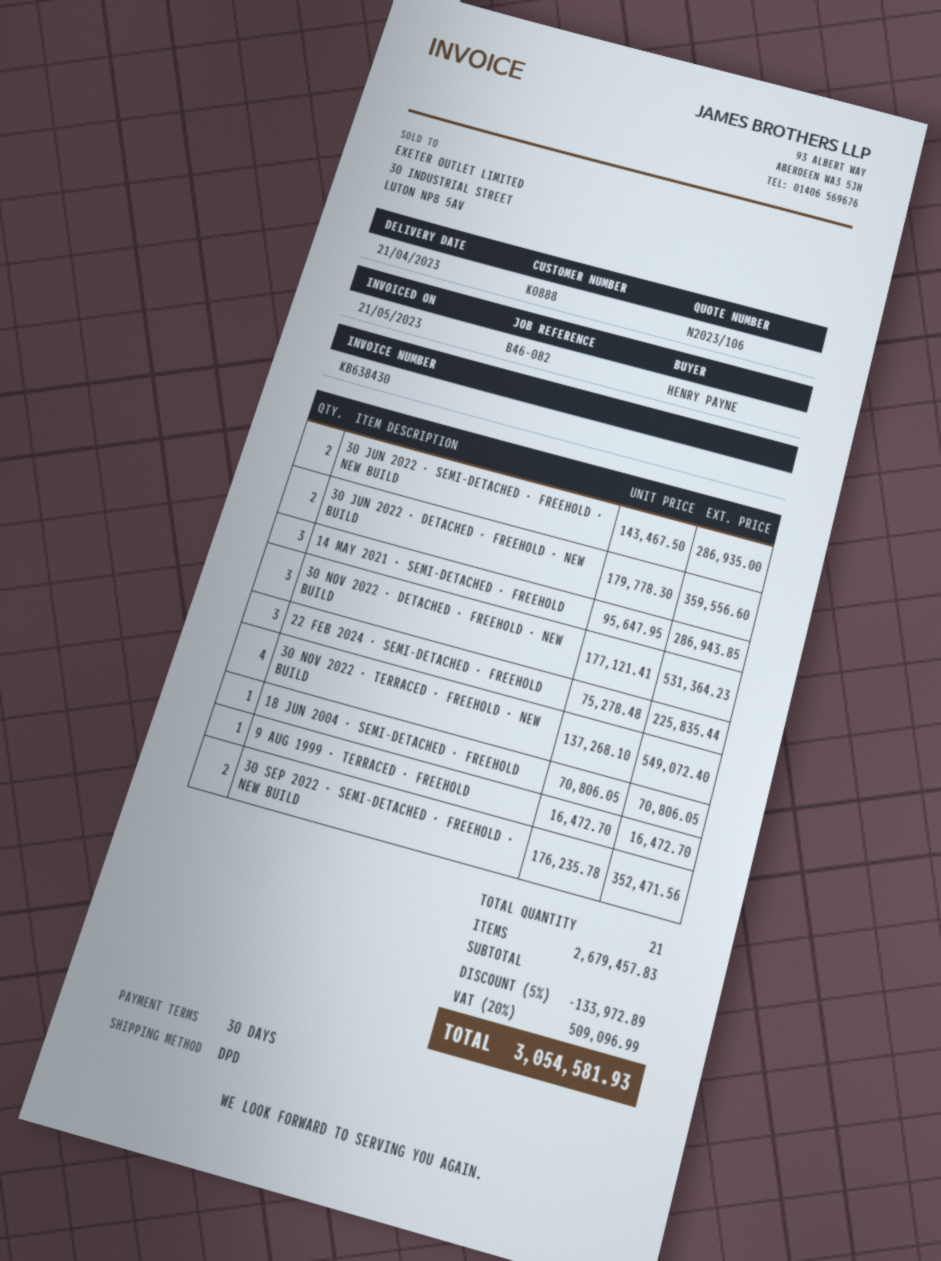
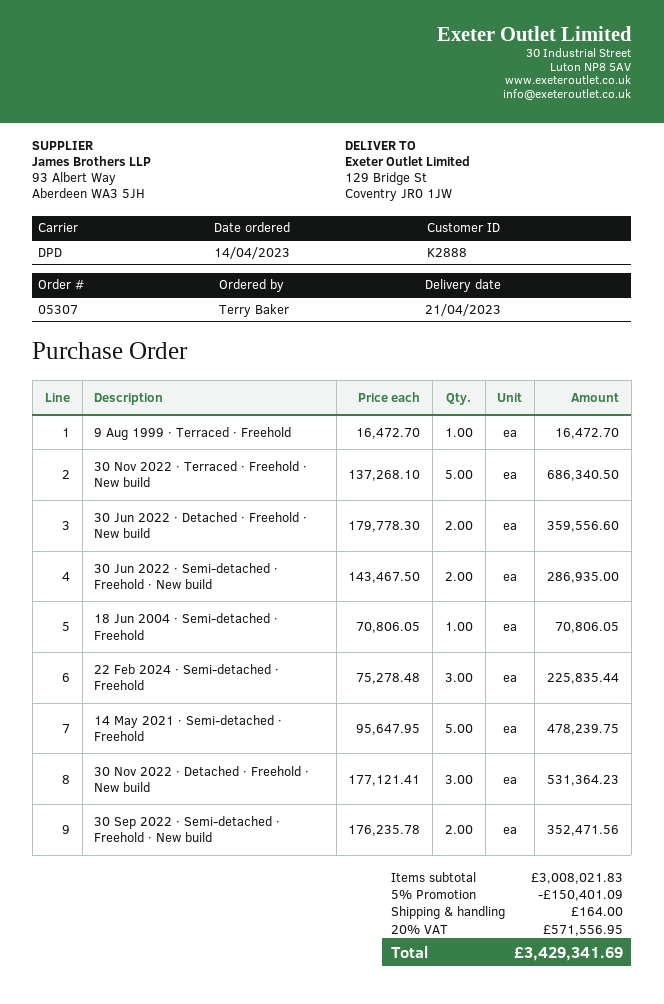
customer number: K0888 -> K2888
ordered by: HENRY PAYNE -> Terry Baker
14 MAY 2021 · SEMI-DETACHED · FREEHOLD: 3 x 95647.95 = 286943.85 -> 5 x 95647.95 = 478239.75
30 NOV 2022 · TERRACED · FREEHOLD · NEW BUILD: 4 x 137268.10 = 549072.40 -> 5 x 137268.10 = 686340.50
subtotal: 2679457.83 -> 3008021.83
discount: 5% = 133972.89 -> 5% = 150401.09
shipping: none -> 164.00
tax: 20% = 509096.99 -> 20% = 571556.95
total: 3054581.93 -> 3429341.69

